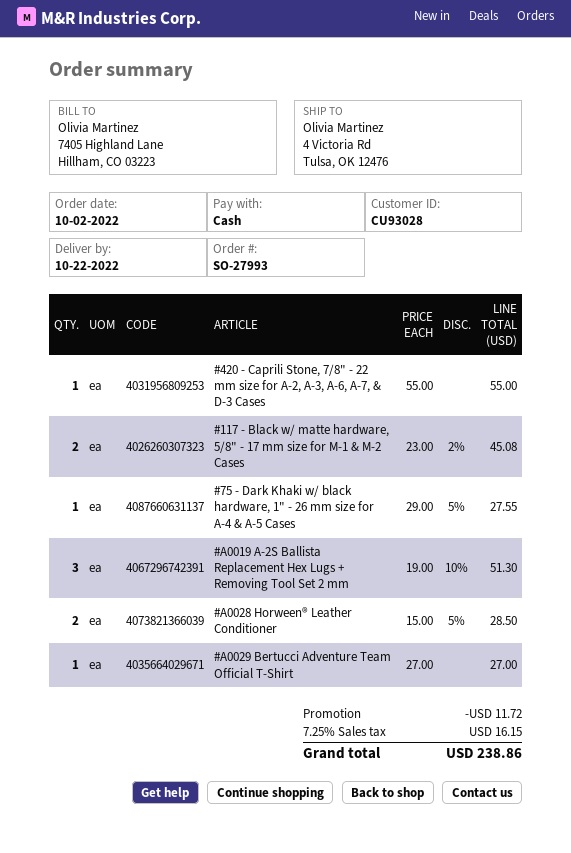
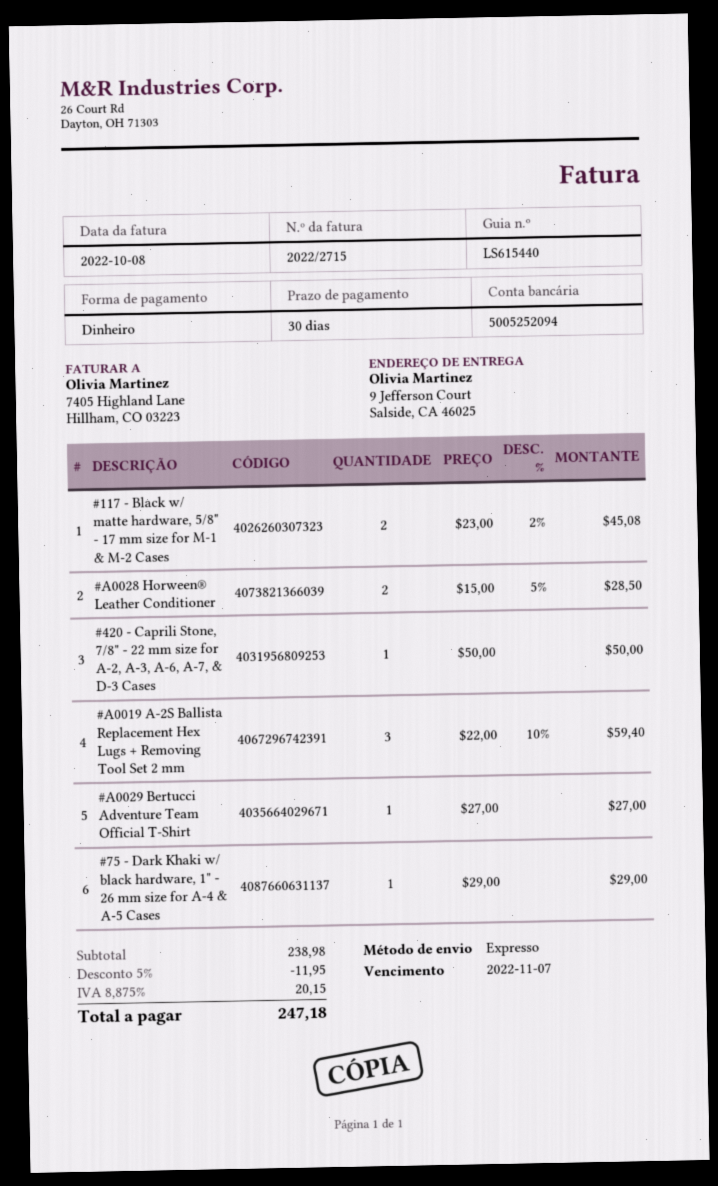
ship to: 4 Victoria Rd, Tulsa, OK 12476 -> 9 Jefferson Court, Salside, CA 46025
#420 - Caprili Stone, 7/8" - 22 mm size for A-2, A-3, A-6, A-7, & D-3 Cases: 1 x 55.00 = 55.00 -> 1 x 50.00 = 50.00
#75 - Dark Khaki w/ black hardware, 1" - 26 mm size for A-4 & A-5 Cases: 1 x 29.00 - 5% = 27.55 -> 1 x 29.00 = 29.00
#A0019 A-2S Ballista Replacement Hex Lugs + Removing Tool Set 2 mm: 3 x 19.00 - 10% = 51.30 -> 3 x 22.00 - 10% = 59.40
discount: 11.72 -> 11.95
tax: 7.25% = 16.15 -> 8.875% = 20.15
total: 238.86 -> 247.18

